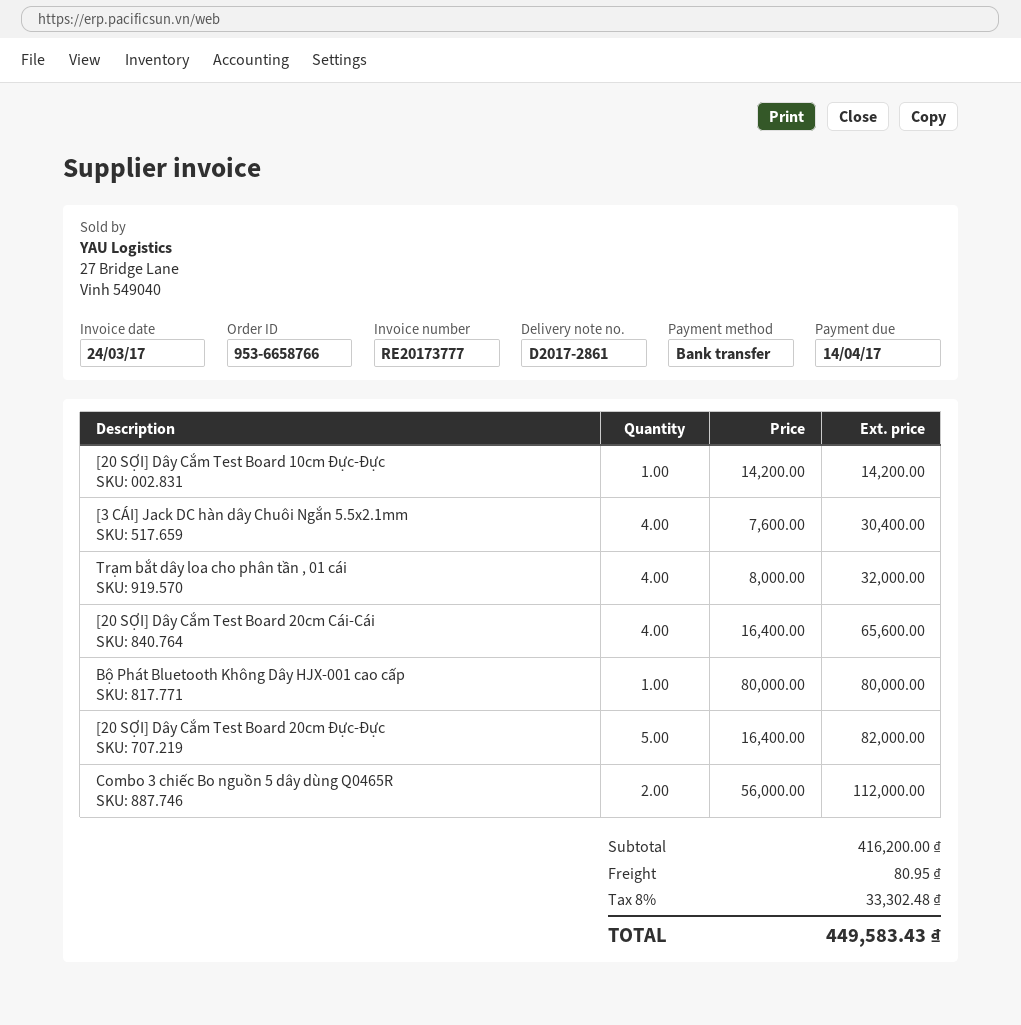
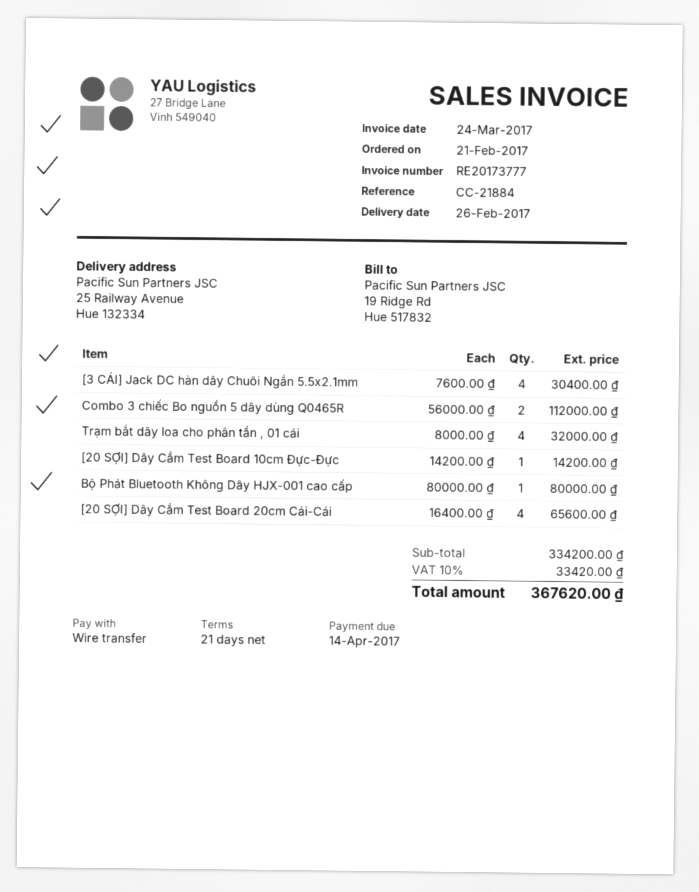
[20 SỢI] Dây Cắm Test Board 20cm Đực-Đực: 5 x 16400.00 = 82000.00 -> none
subtotal: 416200.00 -> 334200.00
shipping: 80.95 -> none
tax: 8% = 33302.48 -> 10% = 33420.00
total: 449583.43 -> 367620.00

